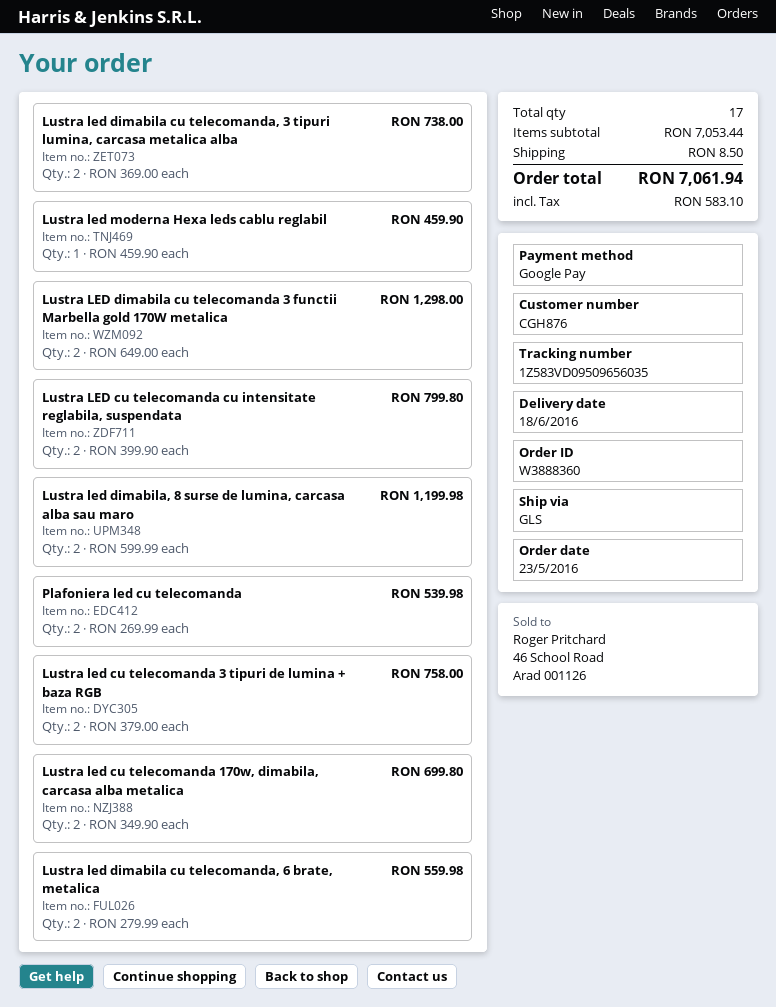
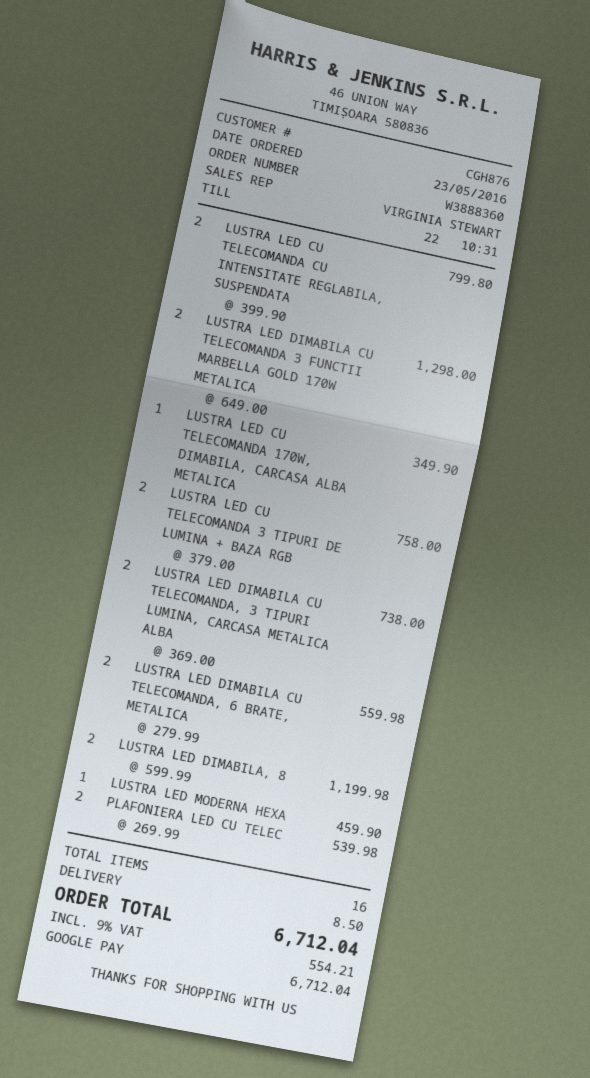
Lustra led cu telecomanda 170w, dimabila, carcasa alba metalica: 2 x 349.90 = 699.80 -> 1 x 349.90 = 349.90
total quantity: 17 -> 16
tax: 583.10 -> 554.21
total: 7061.94 -> 6712.04

